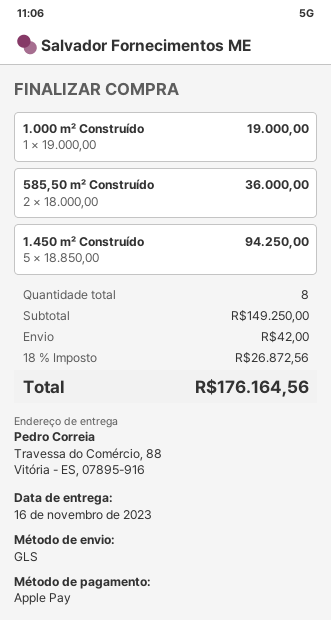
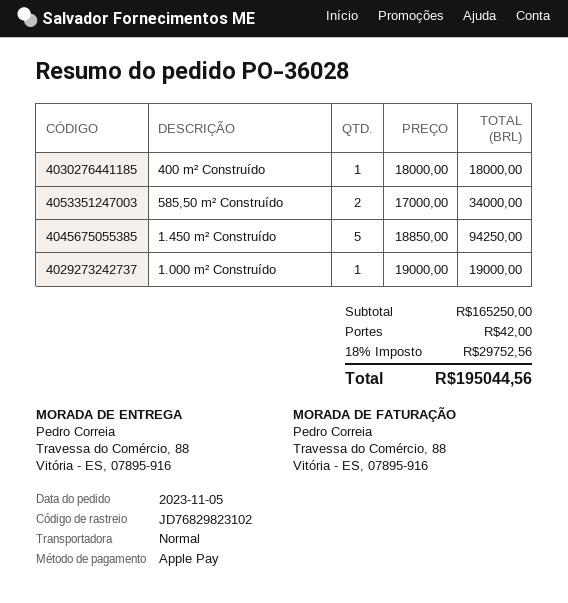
shipping method: GLS -> standard
585,50 m² Construído: 2 x 18000.00 = 36000.00 -> 2 x 17000.00 = 34000.00
400 m² Construído: none -> 1 x 18000.00 = 18000.00
subtotal: 149250.00 -> 165250.00
tax: 18% = 26872.56 -> 18% = 29752.56
total: 176164.56 -> 195044.56

